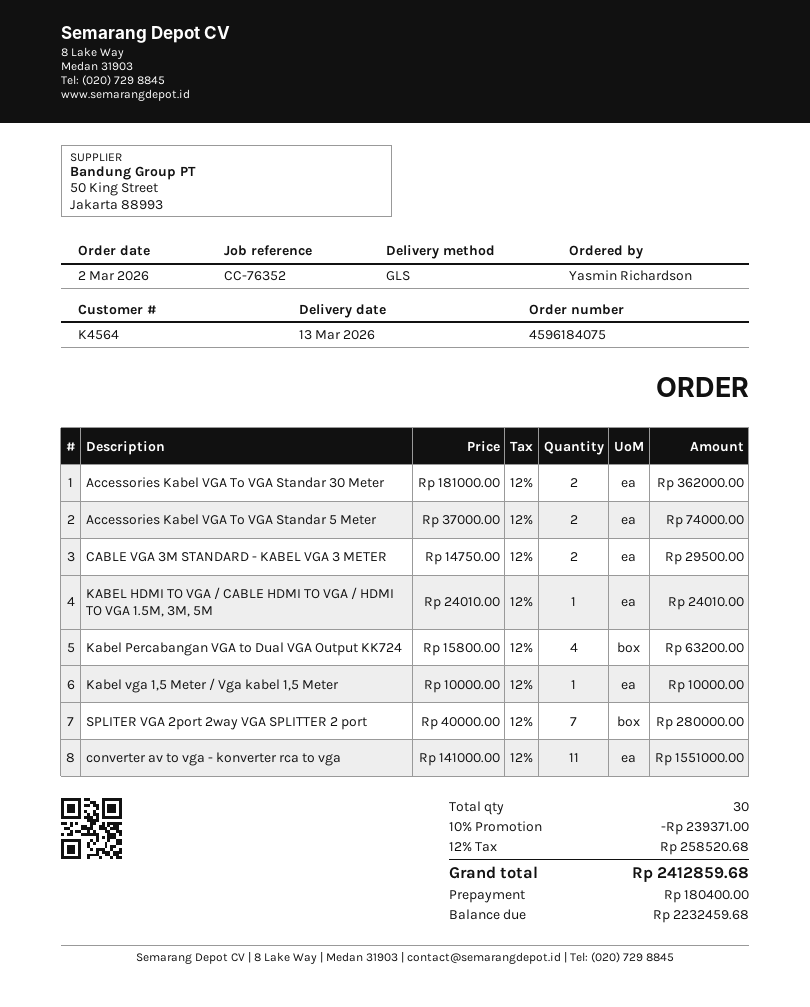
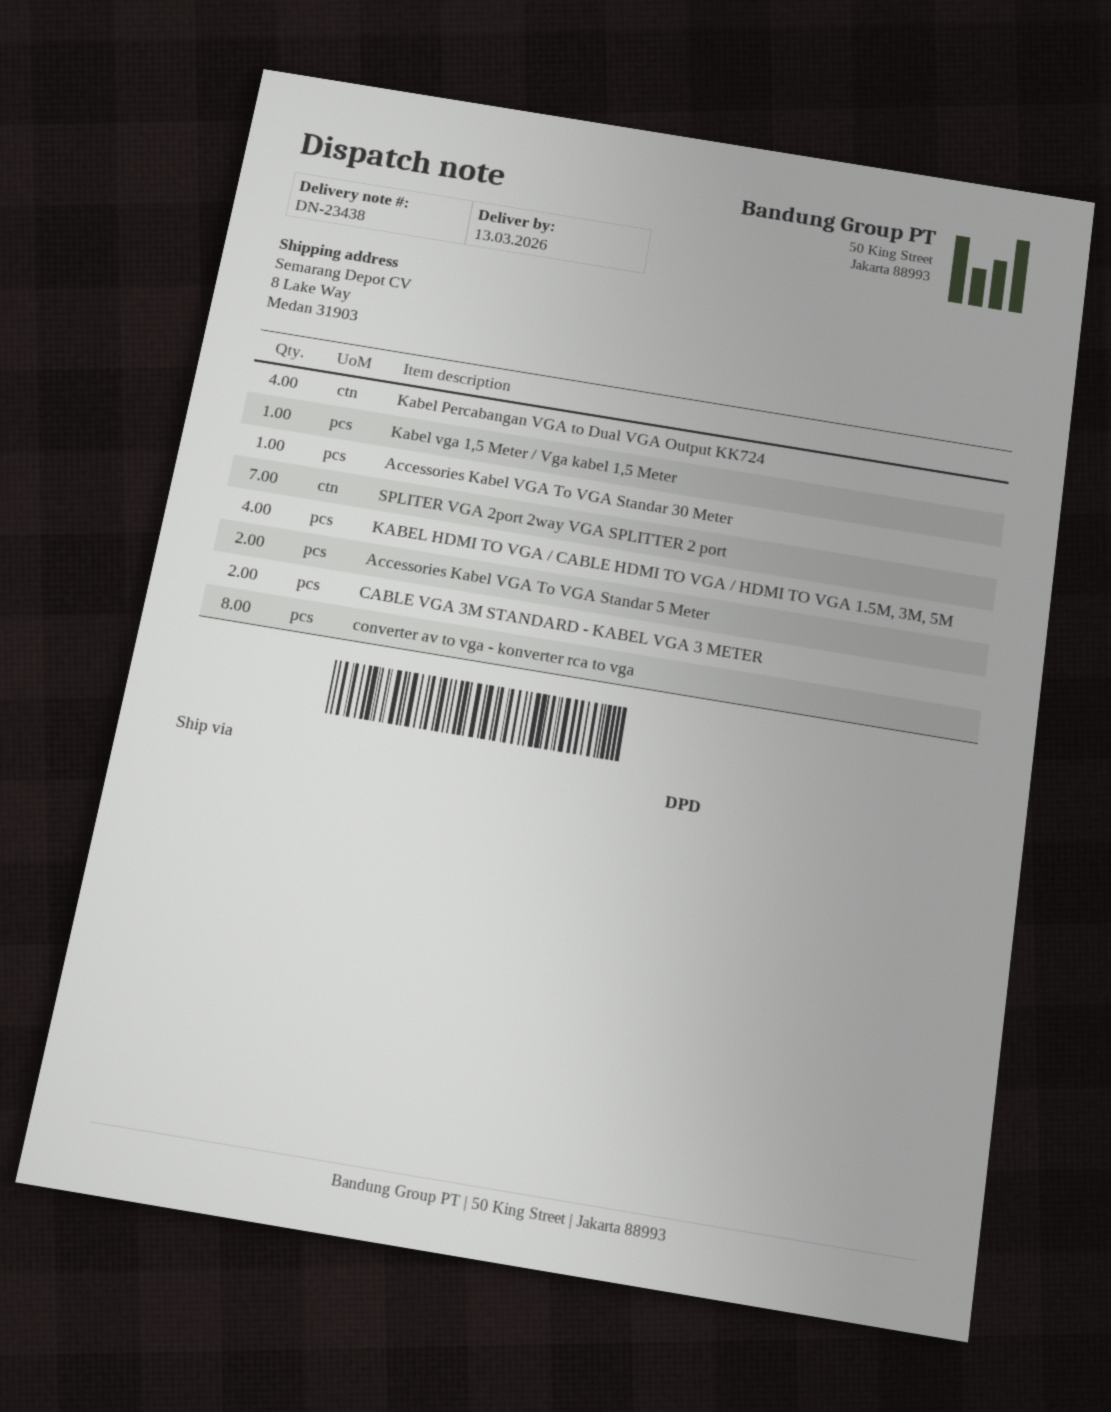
shipping method: GLS -> DPD
Accessories Kabel VGA To VGA Standar 30 Meter: 2 -> 1
KABEL HDMI TO VGA / CABLE HDMI TO VGA / HDMI TO VGA 1.5M, 3M, 5M: 1 -> 4
converter av to vga - konverter rca to vga: 11 -> 8

